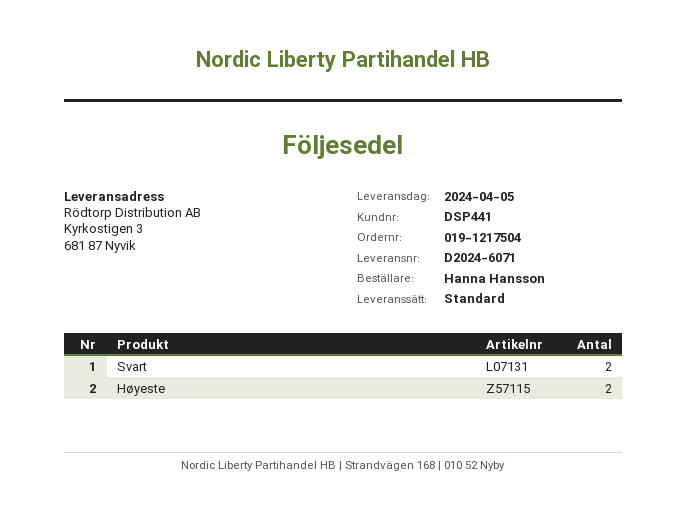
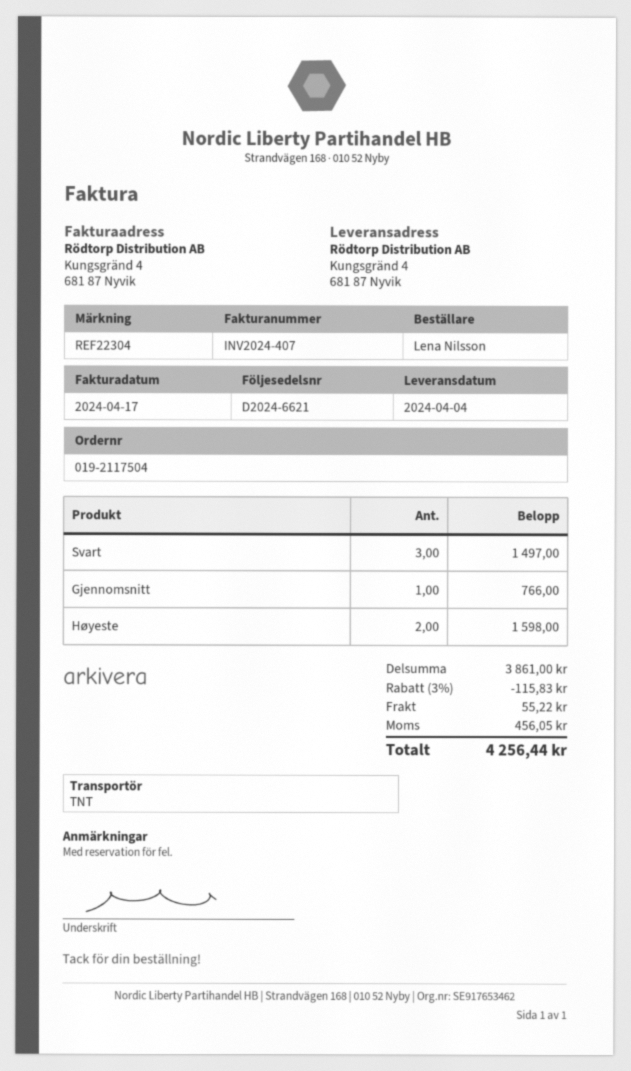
order number: 019-1217504 -> 019-2117504
delivery note number: D2024-6071 -> D2024-6621
delivery date: 2024-04-05 -> 2024-04-04
ordered by: Hanna Hansson -> Lena Nilsson
shipping method: standard -> TNT
ship to: Kyrkostigen 3, 681 87 Nyvik -> Kungsgränd 4, 681 87 Nyvik
Svart: 2 -> 3
Gjennomsnitt: none -> 1

